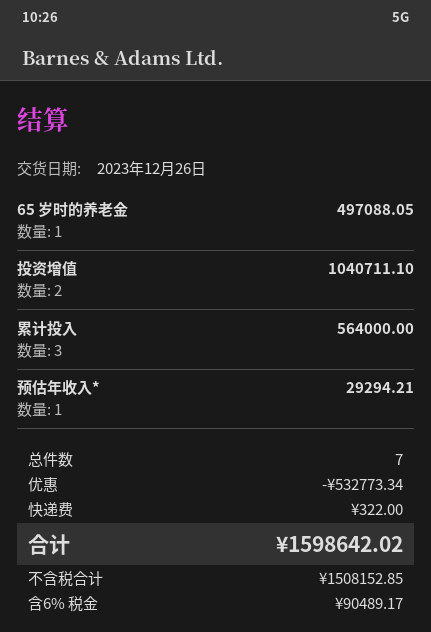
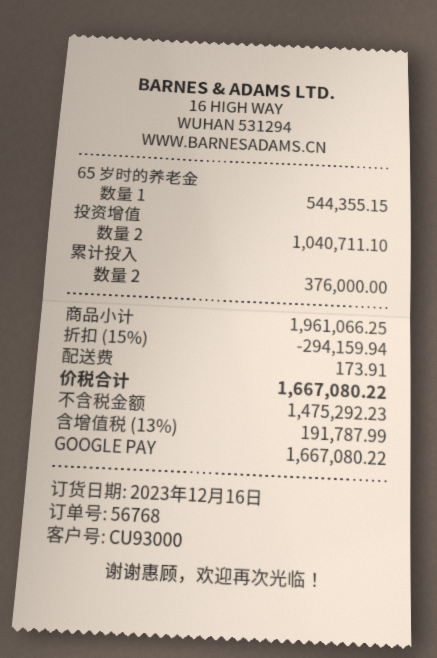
65 岁时的养老金: 1 for 497088.05 -> 1 for 544355.15
累计投入: 3 for 564000.00 -> 2 for 376000.00
预估年收入*: 1 for 29294.21 -> none
discount: 532773.34 -> 294159.94
shipping: 322.00 -> 173.91
net: 1508152.85 -> 1475292.23
tax: 6% = 90489.17 -> 13% = 191787.99
total: 1598642.02 -> 1667080.22

